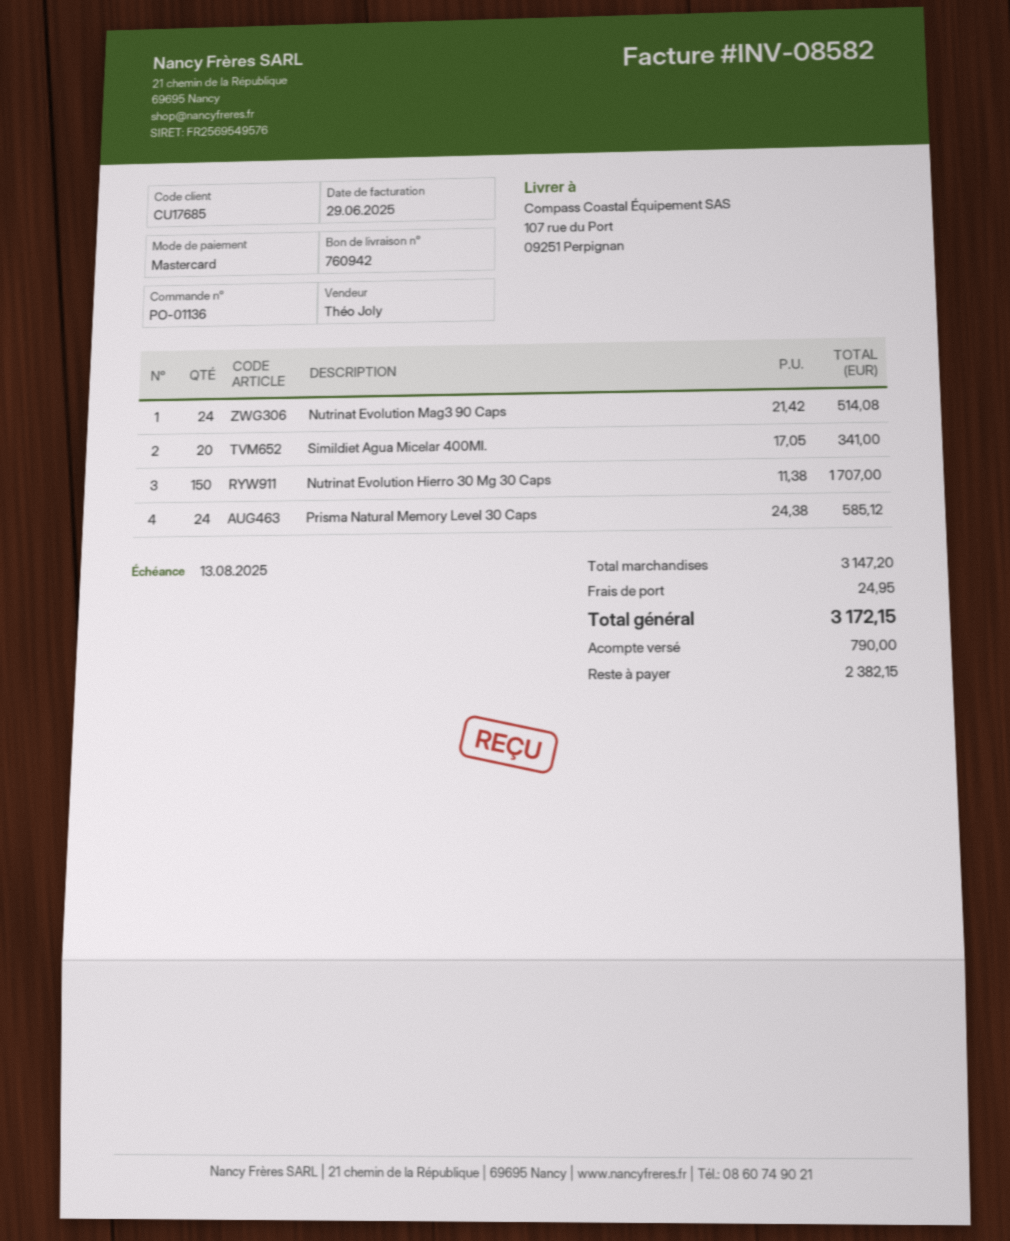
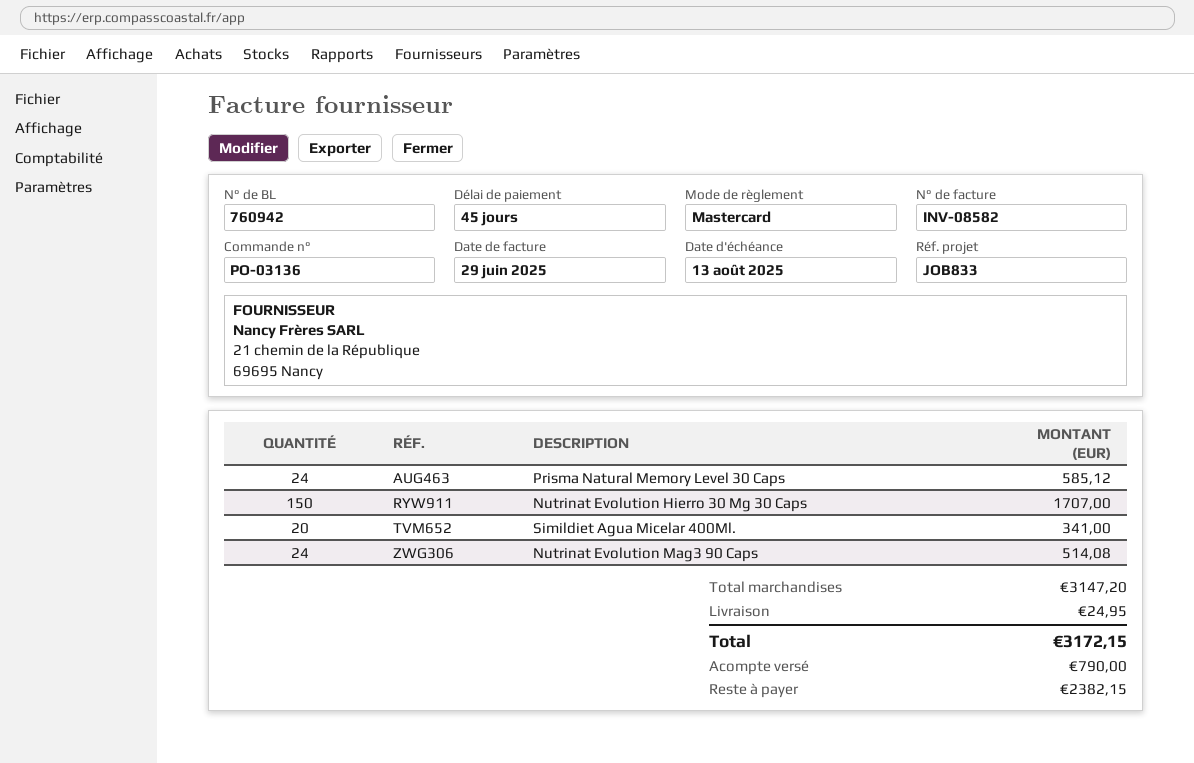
order number: PO-01136 -> PO-03136

